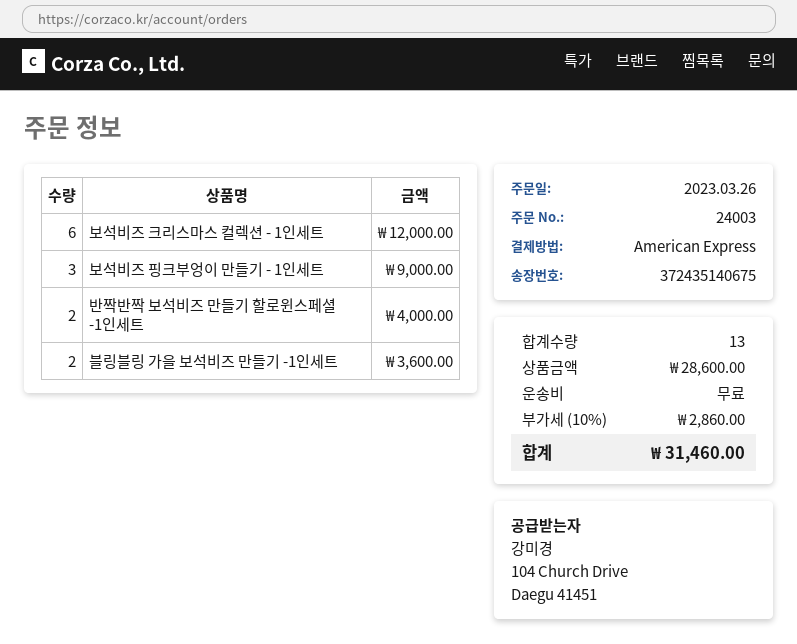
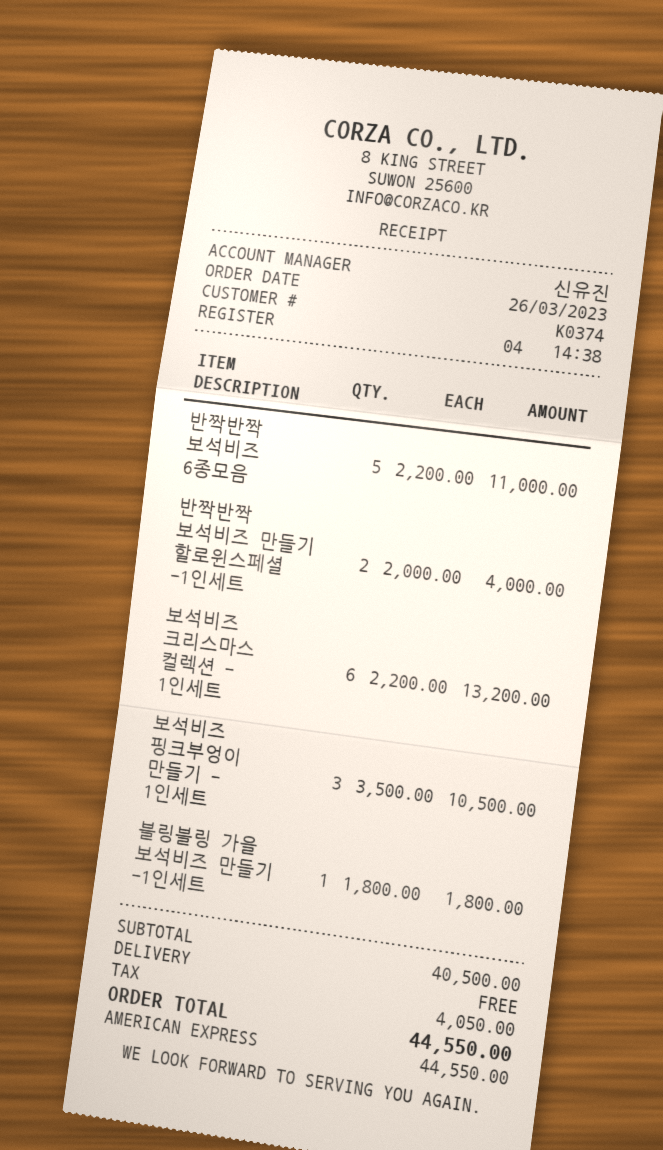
보석비즈 크리스마스 컬렉션 - 1인세트: 6 for 12000.00 -> 6 for 13200.00
보석비즈 핑크부엉이 만들기 - 1인세트: 3 for 9000.00 -> 3 for 10500.00
블링블링 가을 보석비즈 만들기 -1인세트: 2 for 3600.00 -> 1 for 1800.00
반짝반짝 보석비즈 6종모음: none -> 5 for 11000.00
subtotal: 28600.00 -> 40500.00
tax: 2860.00 -> 4050.00
total: 31460.00 -> 44550.00

